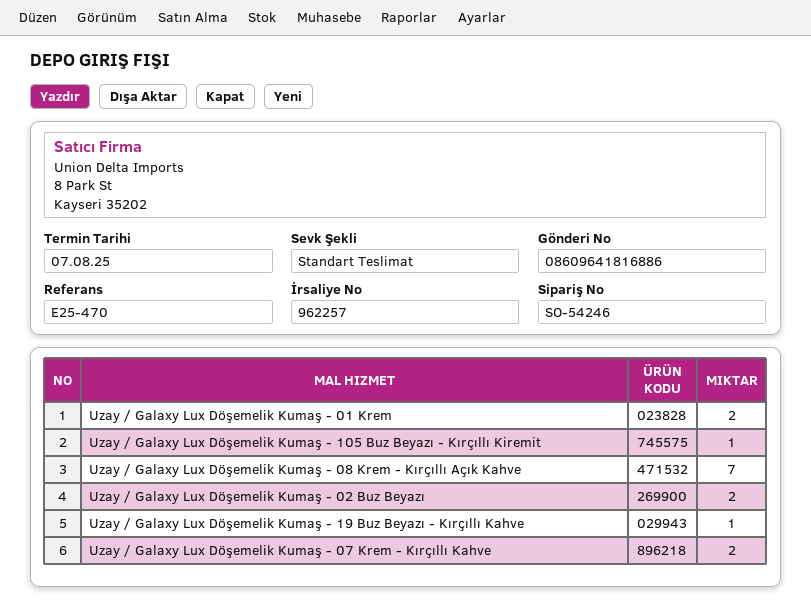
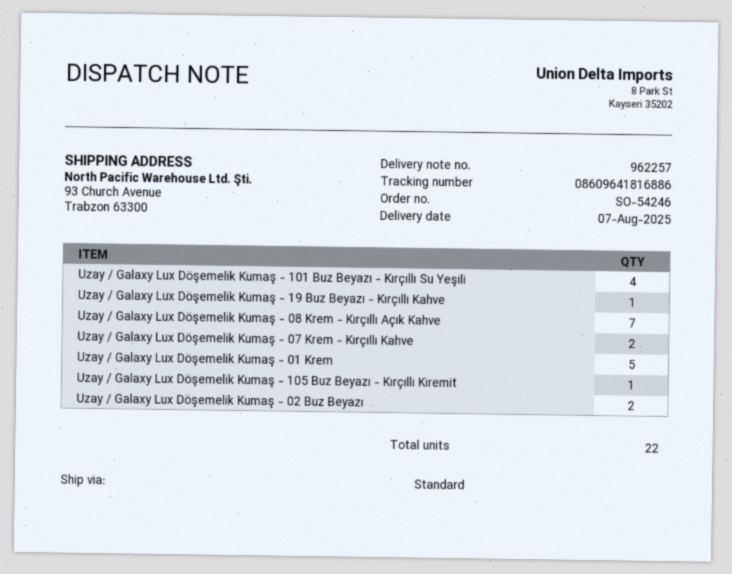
Uzay / Galaxy Lux Döşemelik Kumaş - 01 Krem: 2 -> 5
Uzay / Galaxy Lux Döşemelik Kumaş - 101 Buz Beyazı - Kırçıllı Su Yeşili: none -> 4

